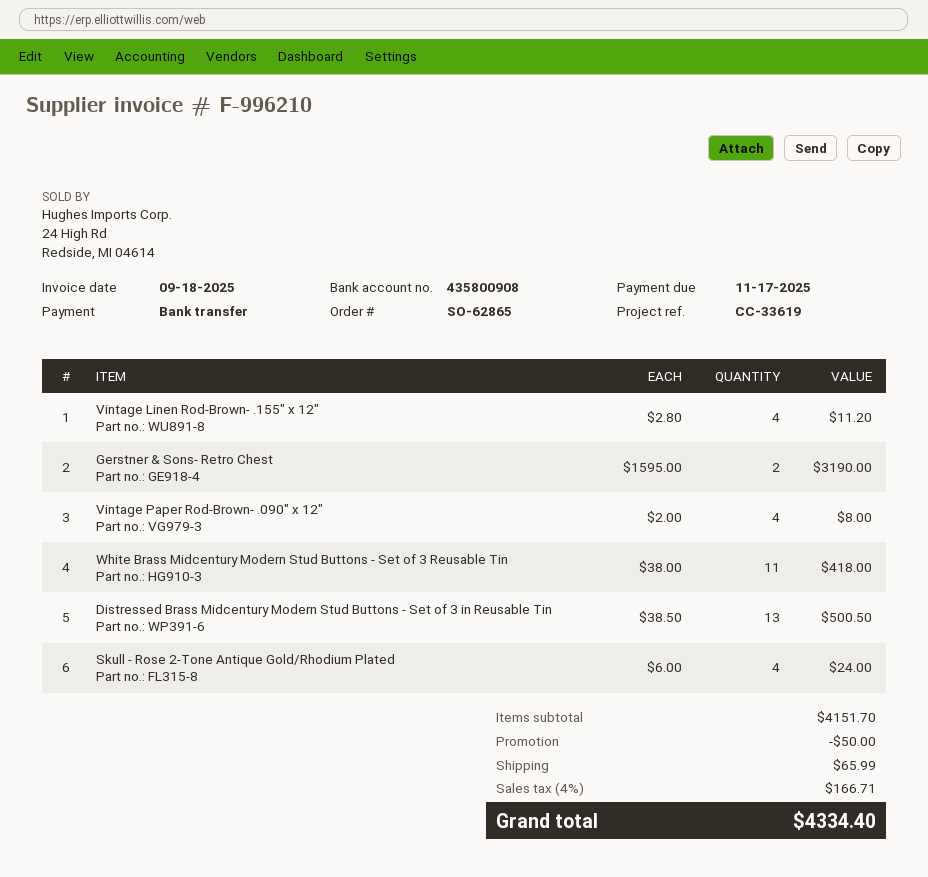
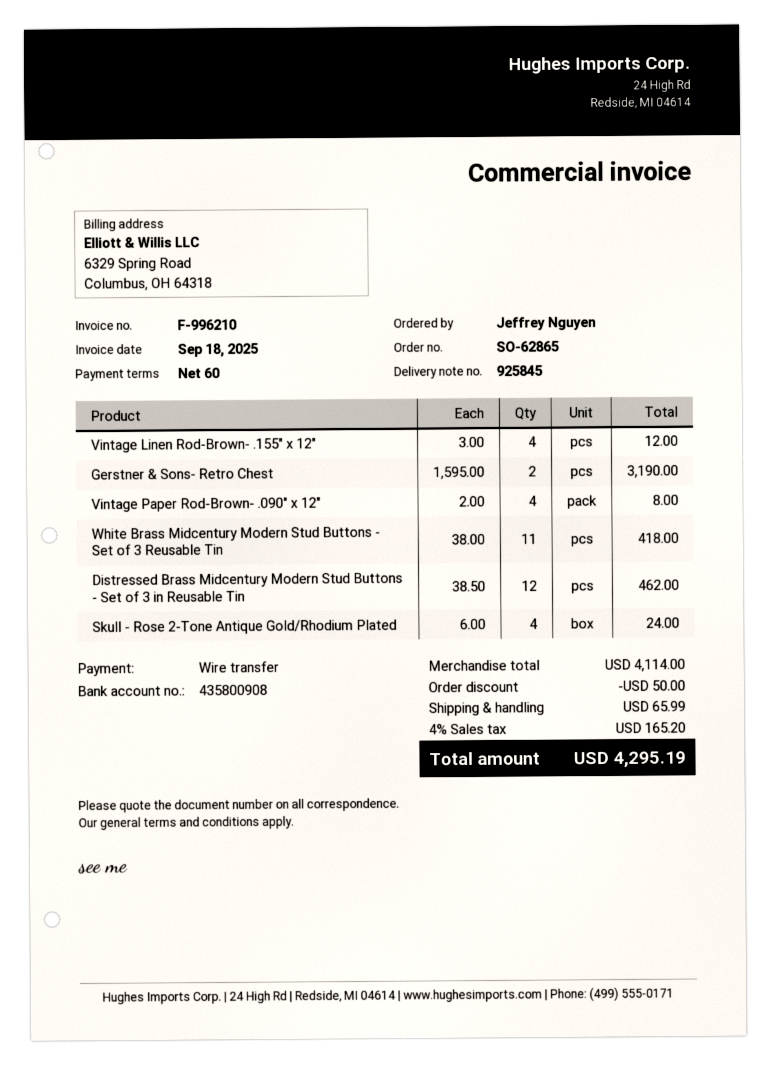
Vintage Linen Rod-Brown- .155" x 12": 4 x 2.80 = 11.20 -> 4 x 3.00 = 12.00
Distressed Brass Midcentury Modern Stud Buttons - Set of 3 in Reusable Tin: 13 x 38.50 = 500.50 -> 12 x 38.50 = 462.00
subtotal: 4151.70 -> 4114.00
tax: 4% = 166.71 -> 4% = 165.20
total: 4334.40 -> 4295.19

